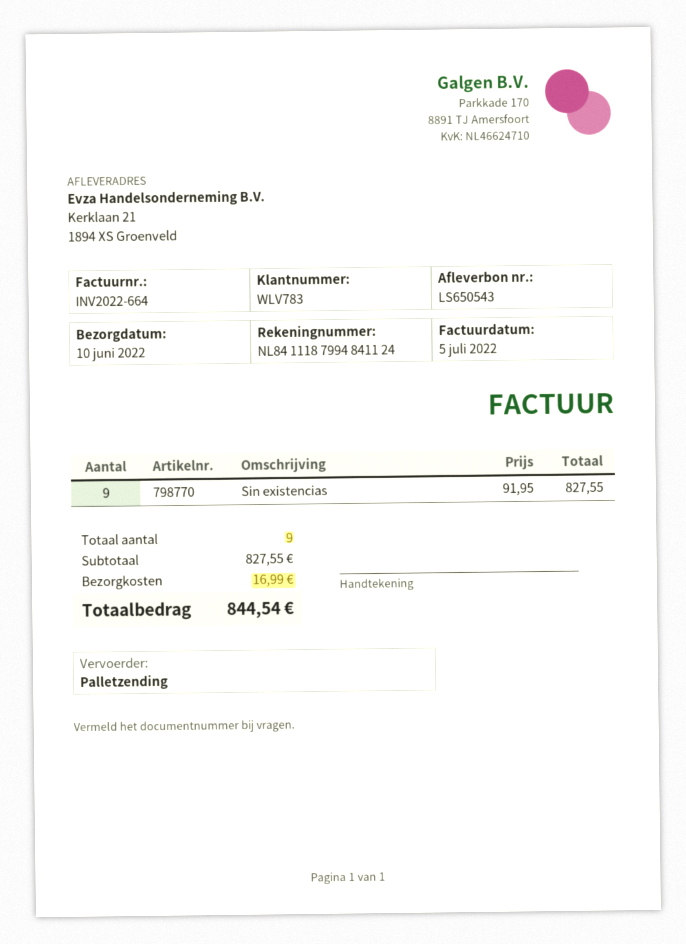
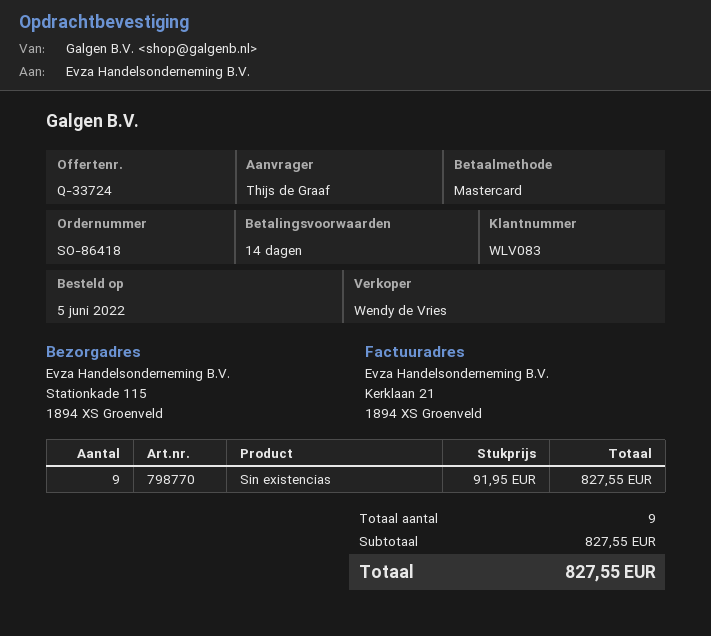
customer number: WLV783 -> WLV083
ship to: Kerklaan 21, 1894 XS Groenveld -> Stationkade 115, 1894 XS Groenveld
shipping: 16.99 -> none
total: 844.54 -> 827.55

